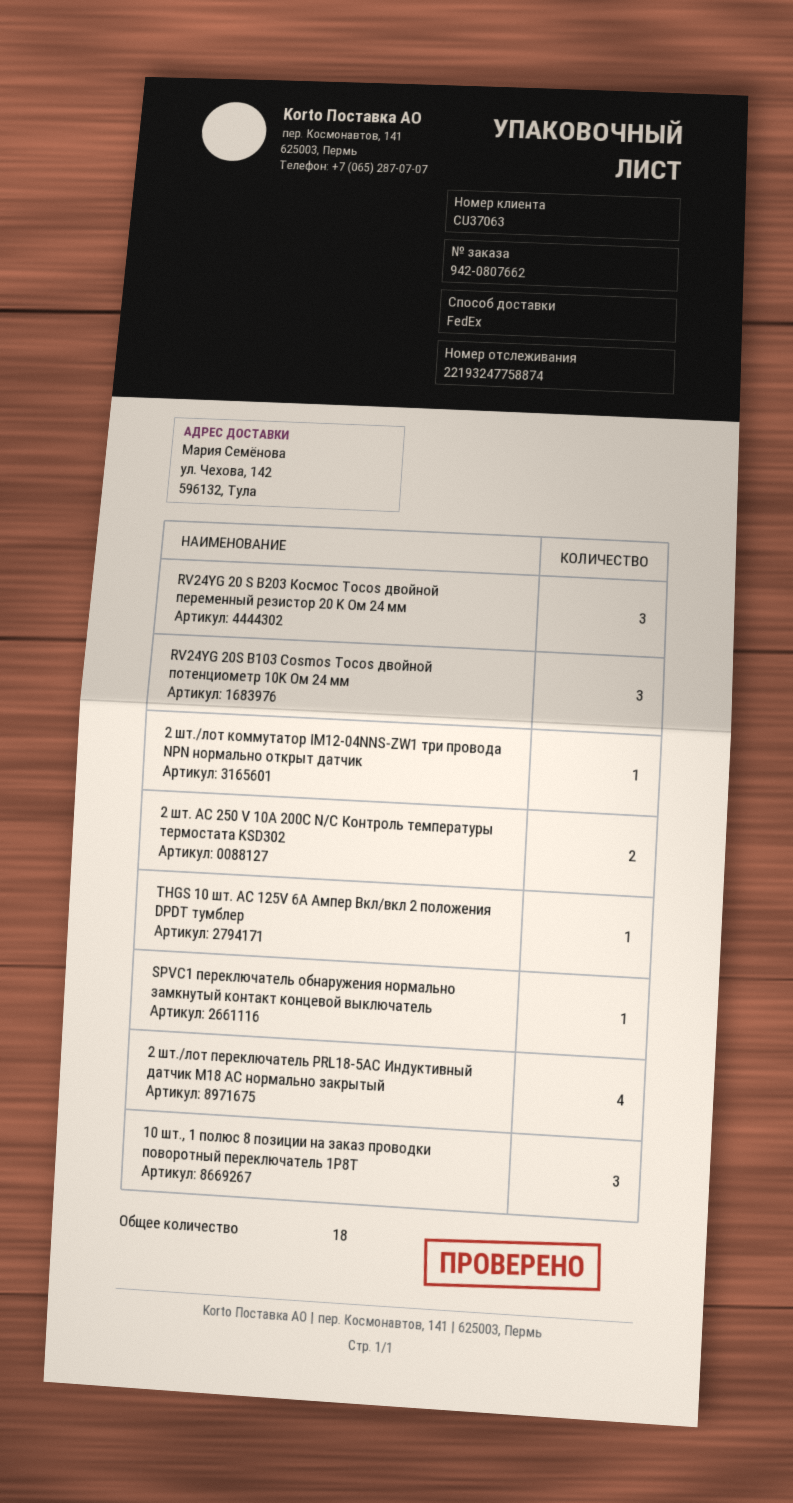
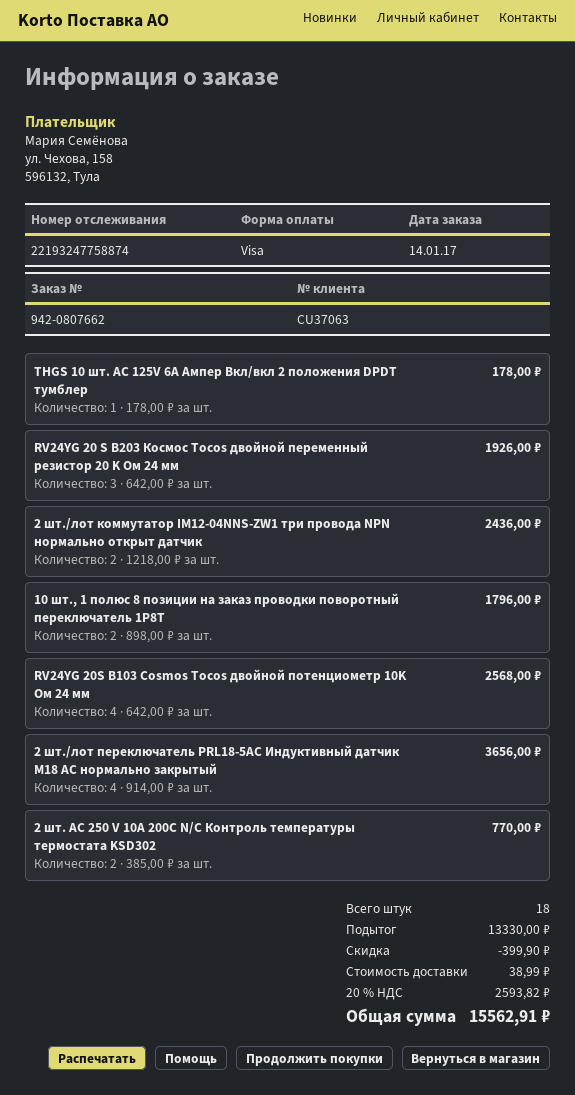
RV24YG 20S B103 Cosmos Tocos двойной потенциометр 10K Ом 24 мм: 3 -> 4
2 шт./лот коммутатор IM12-04NNS-ZW1 три провода NPN нормально открыт датчик: 1 -> 2
SPVC1 переключатель обнаружения нормально замкнутый контакт концевой выключатель: 1 -> none
10 шт., 1 полюс 8 позиции на заказ проводки поворотный переключатель 1P8T: 3 -> 2

